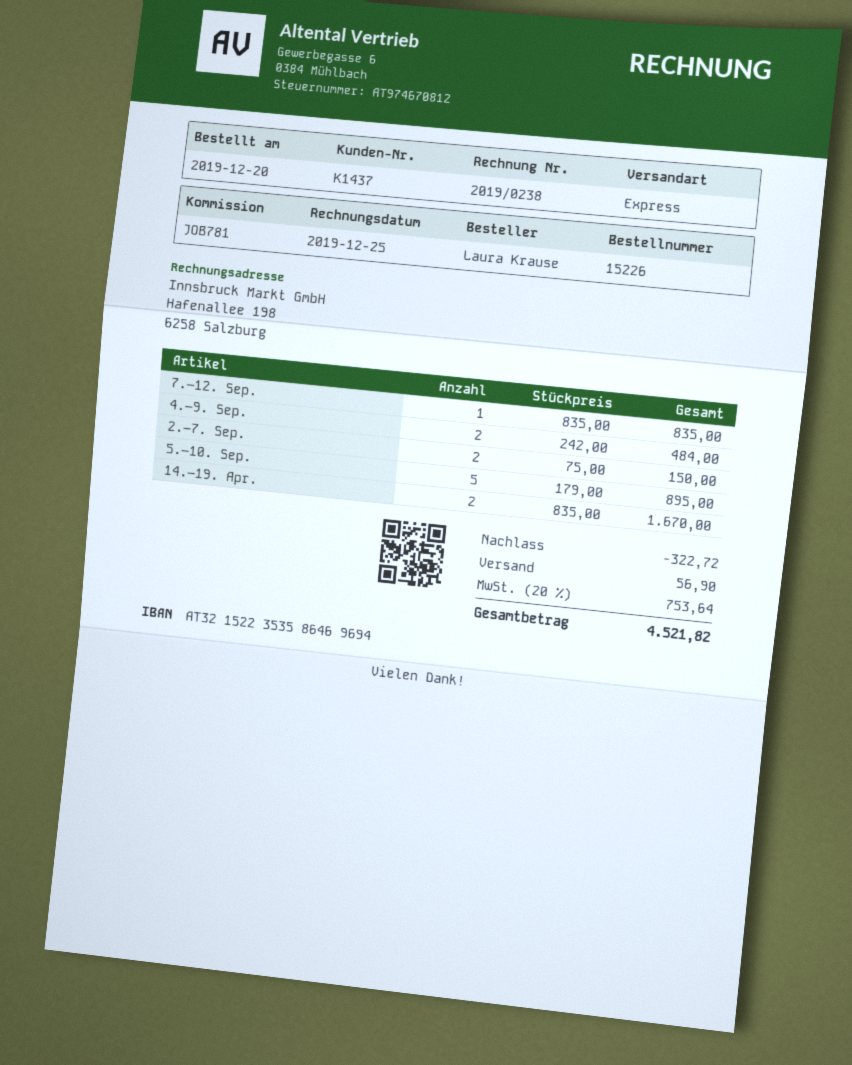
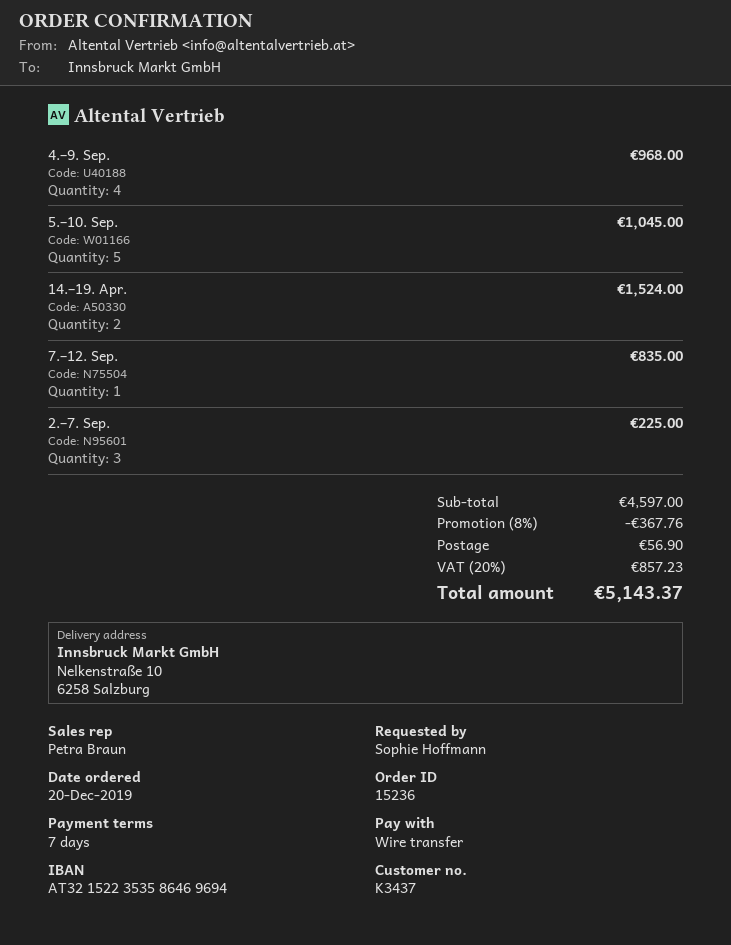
order number: 15226 -> 15236
customer number: K1437 -> K3437
ordered by: Laura Krause -> Sophie Hoffmann
4.–9. Sep.: 2 for 484.00 -> 4 for 968.00
2.–7. Sep.: 2 for 150.00 -> 3 for 225.00
5.–10. Sep.: 5 for 895.00 -> 5 for 1045.00
14.–19. Apr.: 2 for 1670.00 -> 2 for 1524.00
discount: 322.72 -> 367.76
tax: 20% = 753.64 -> 20% = 857.23
total: 4521.82 -> 5143.37

